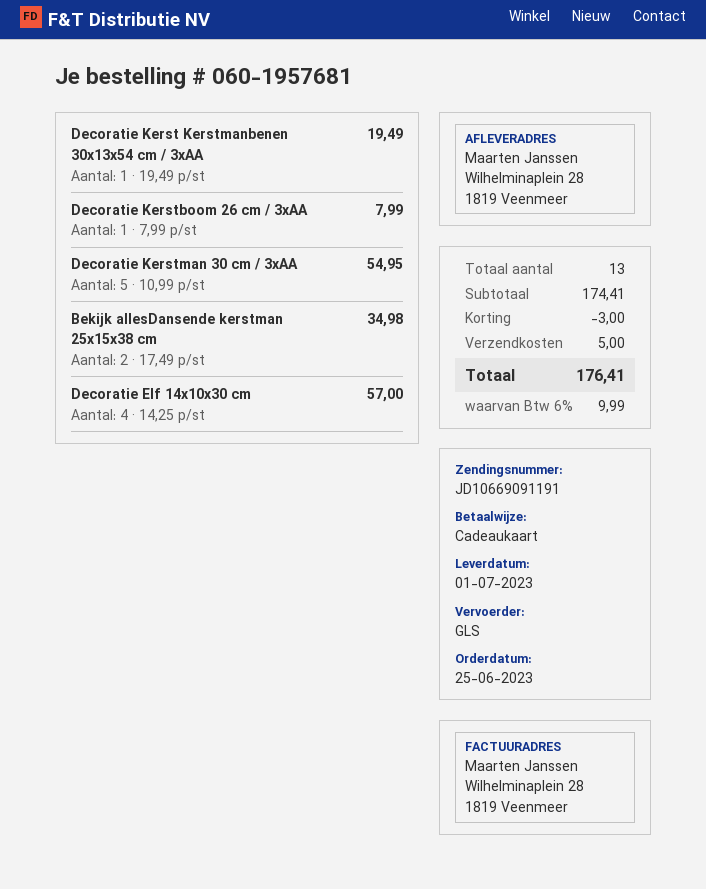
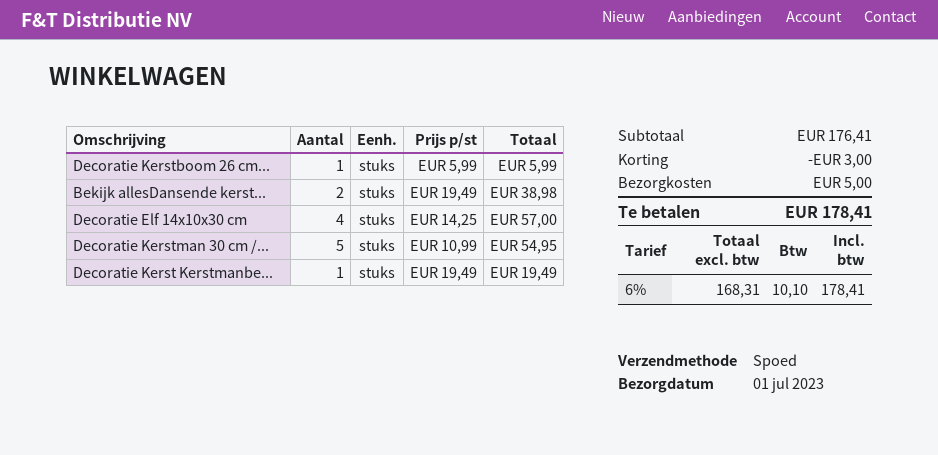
shipping method: GLS -> express
Decoratie Kerstboom 26 cm / 3xAA: 1 x 7.99 = 7.99 -> 1 x 5.99 = 5.99
Bekijk allesDansende kerstman 25x15x38 cm: 2 x 17.49 = 34.98 -> 2 x 19.49 = 38.98
subtotal: 174.41 -> 176.41
tax: 6% = 9.99 -> 6% = 10.10
total: 176.41 -> 178.41

